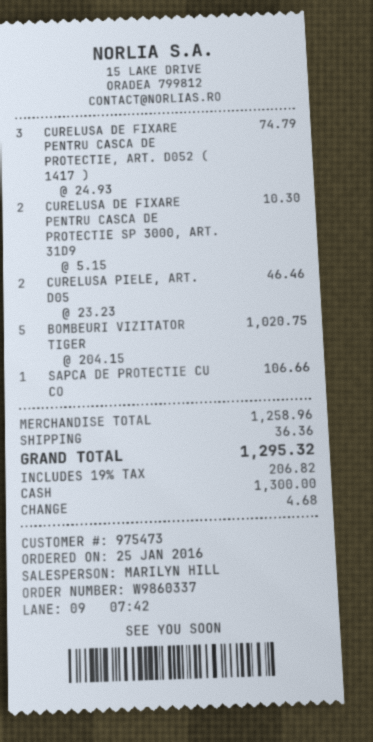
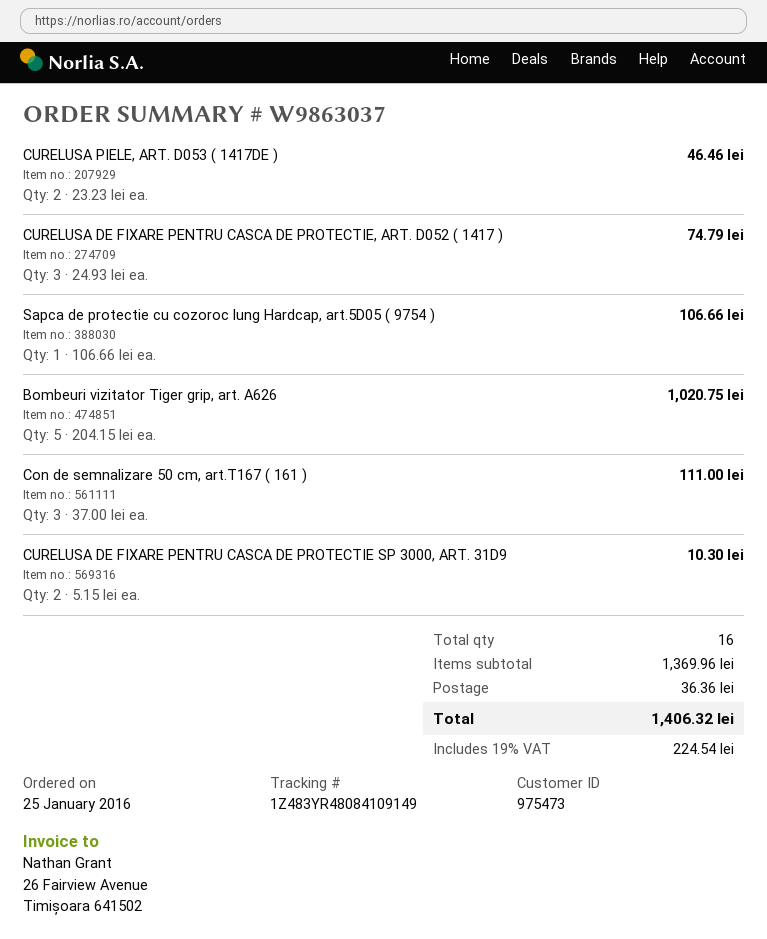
order number: W9860337 -> W9863037
Con de semnalizare 50 cm, art.T167 ( 161 ): none -> 3 x 37.00 = 111.00
subtotal: 1258.96 -> 1369.96
tax: 19% = 206.82 -> 19% = 224.54
total: 1295.32 -> 1406.32

